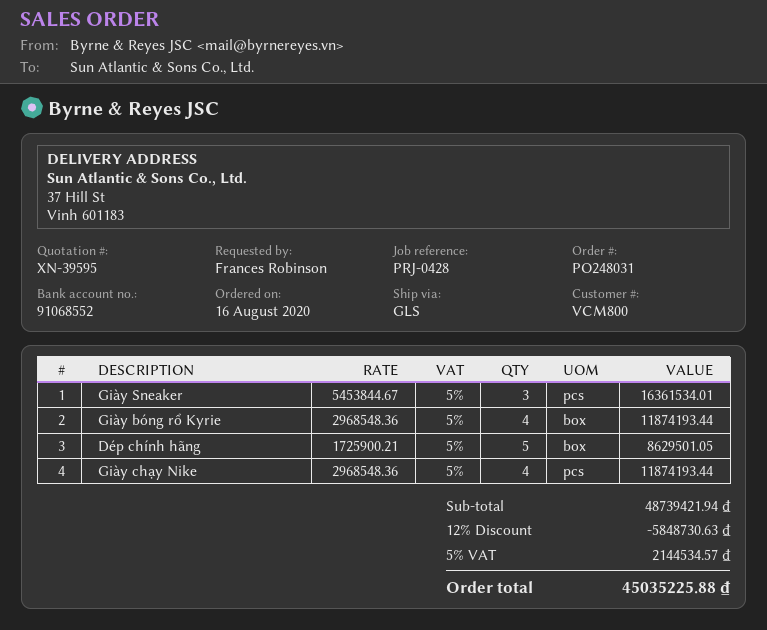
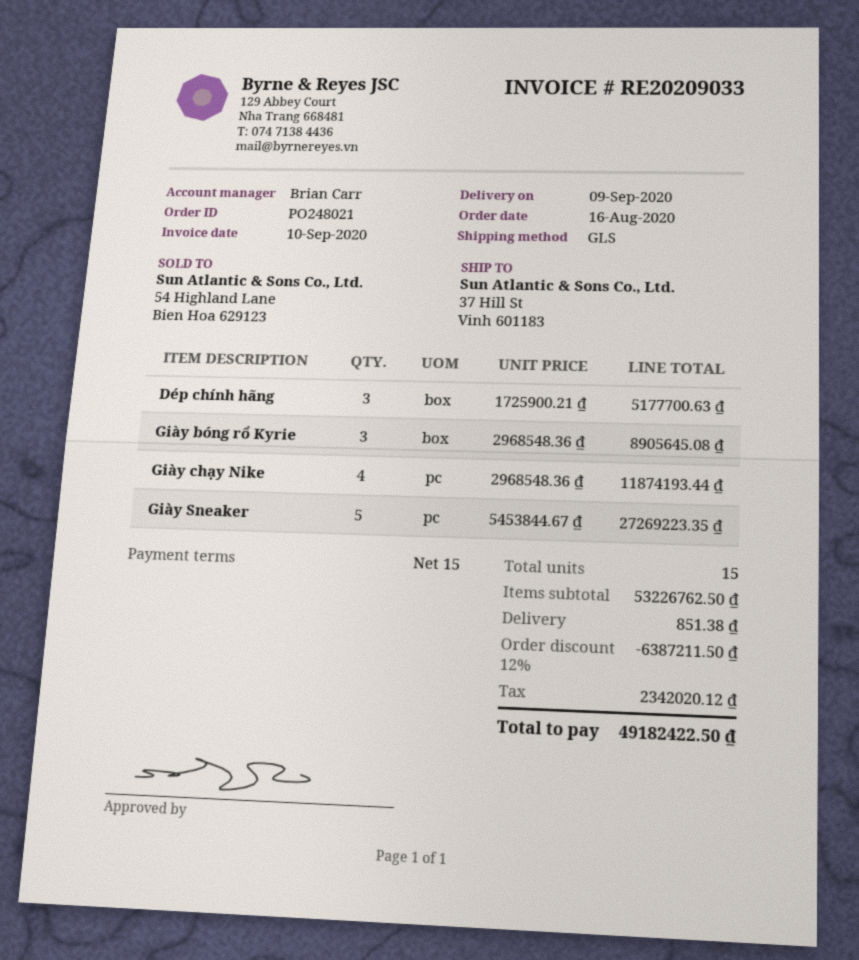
order number: PO248031 -> PO248021
Giày Sneaker: 3 x 5453844.67 = 16361534.01 -> 5 x 5453844.67 = 27269223.35
Giày bóng rổ Kyrie: 4 x 2968548.36 = 11874193.44 -> 3 x 2968548.36 = 8905645.08
Dép chính hãng: 5 x 1725900.21 = 8629501.05 -> 3 x 1725900.21 = 5177700.63
subtotal: 48739421.94 -> 53226762.50
discount: 12% = 5848730.63 -> 12% = 6387211.50
shipping: none -> 851.38
tax: 2144534.57 -> 2342020.12
total: 45035225.88 -> 49182422.50

